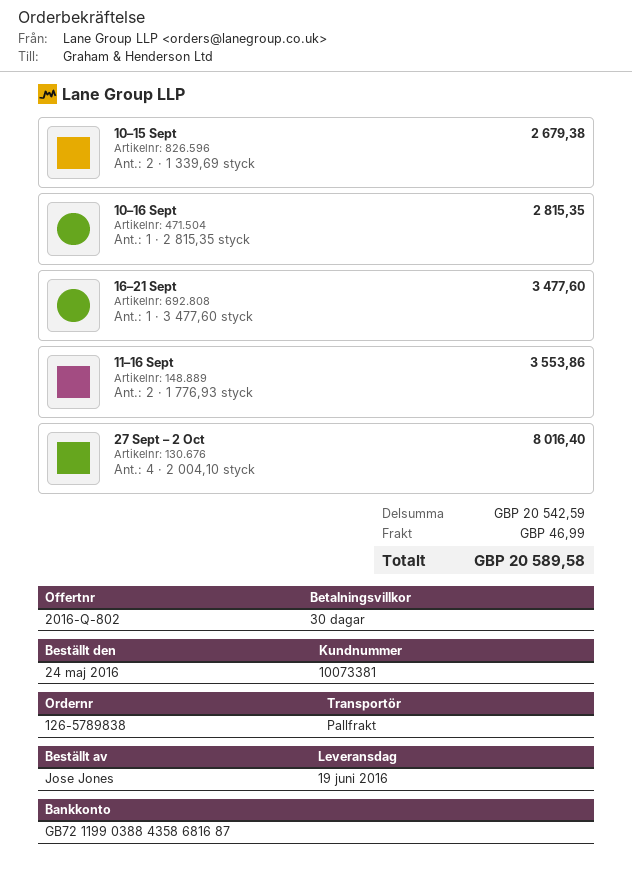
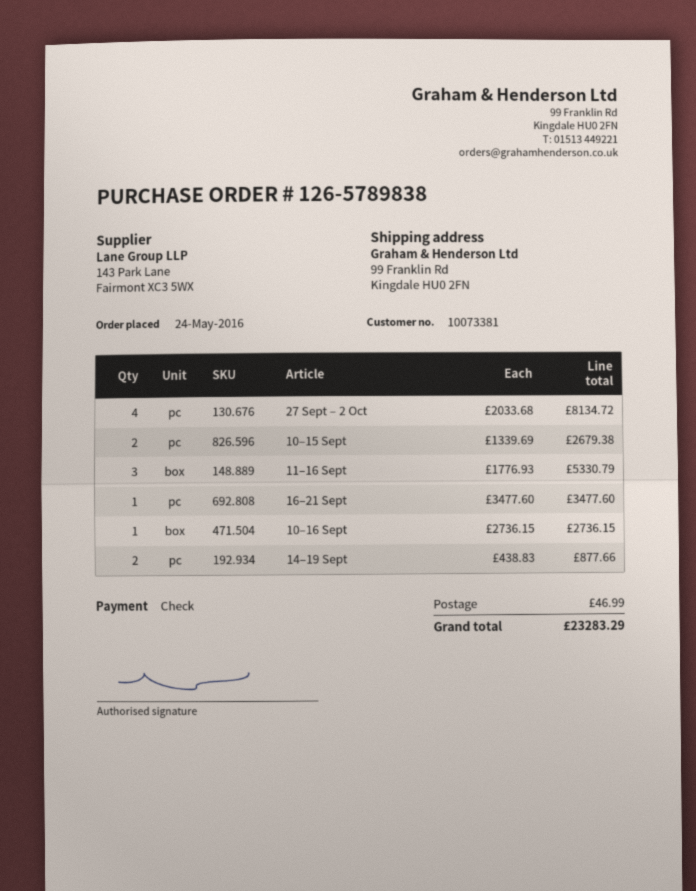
10–16 Sept: 1 x 2815.35 = 2815.35 -> 1 x 2736.15 = 2736.15
11–16 Sept: 2 x 1776.93 = 3553.86 -> 3 x 1776.93 = 5330.79
27 Sept – 2 Oct: 4 x 2004.10 = 8016.40 -> 4 x 2033.68 = 8134.72
14–19 Sept: none -> 2 x 438.83 = 877.66
total: 20589.58 -> 23283.29

